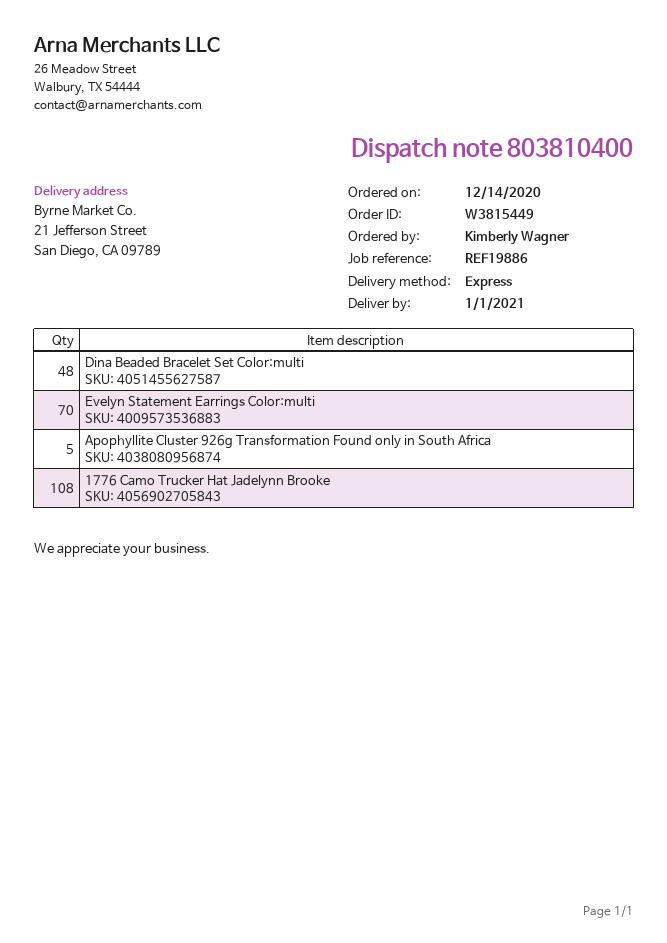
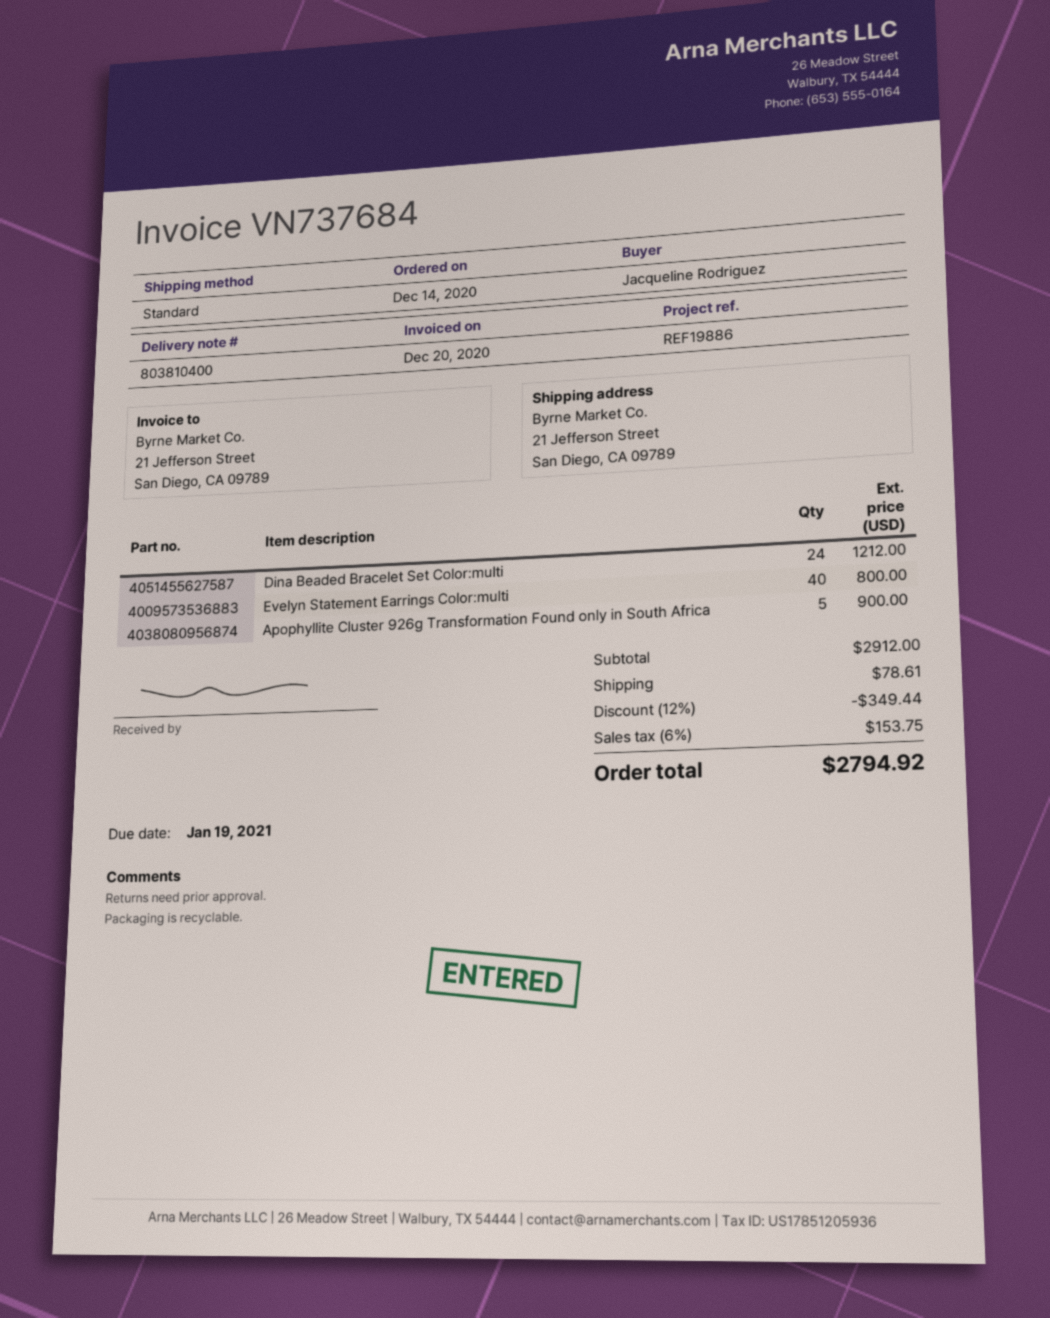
ordered by: Kimberly Wagner -> Jacqueline Rodriguez
shipping method: express -> standard
Dina Beaded Bracelet Set Color:multi: 48 -> 24
Evelyn Statement Earrings Color:multi: 70 -> 40
1776 Camo Trucker Hat Jadelynn Brooke: 108 -> none

